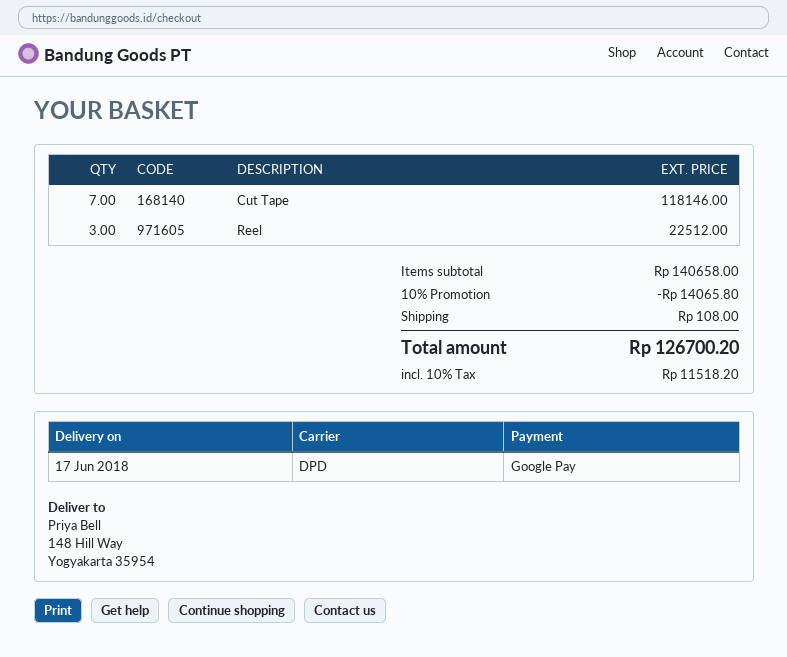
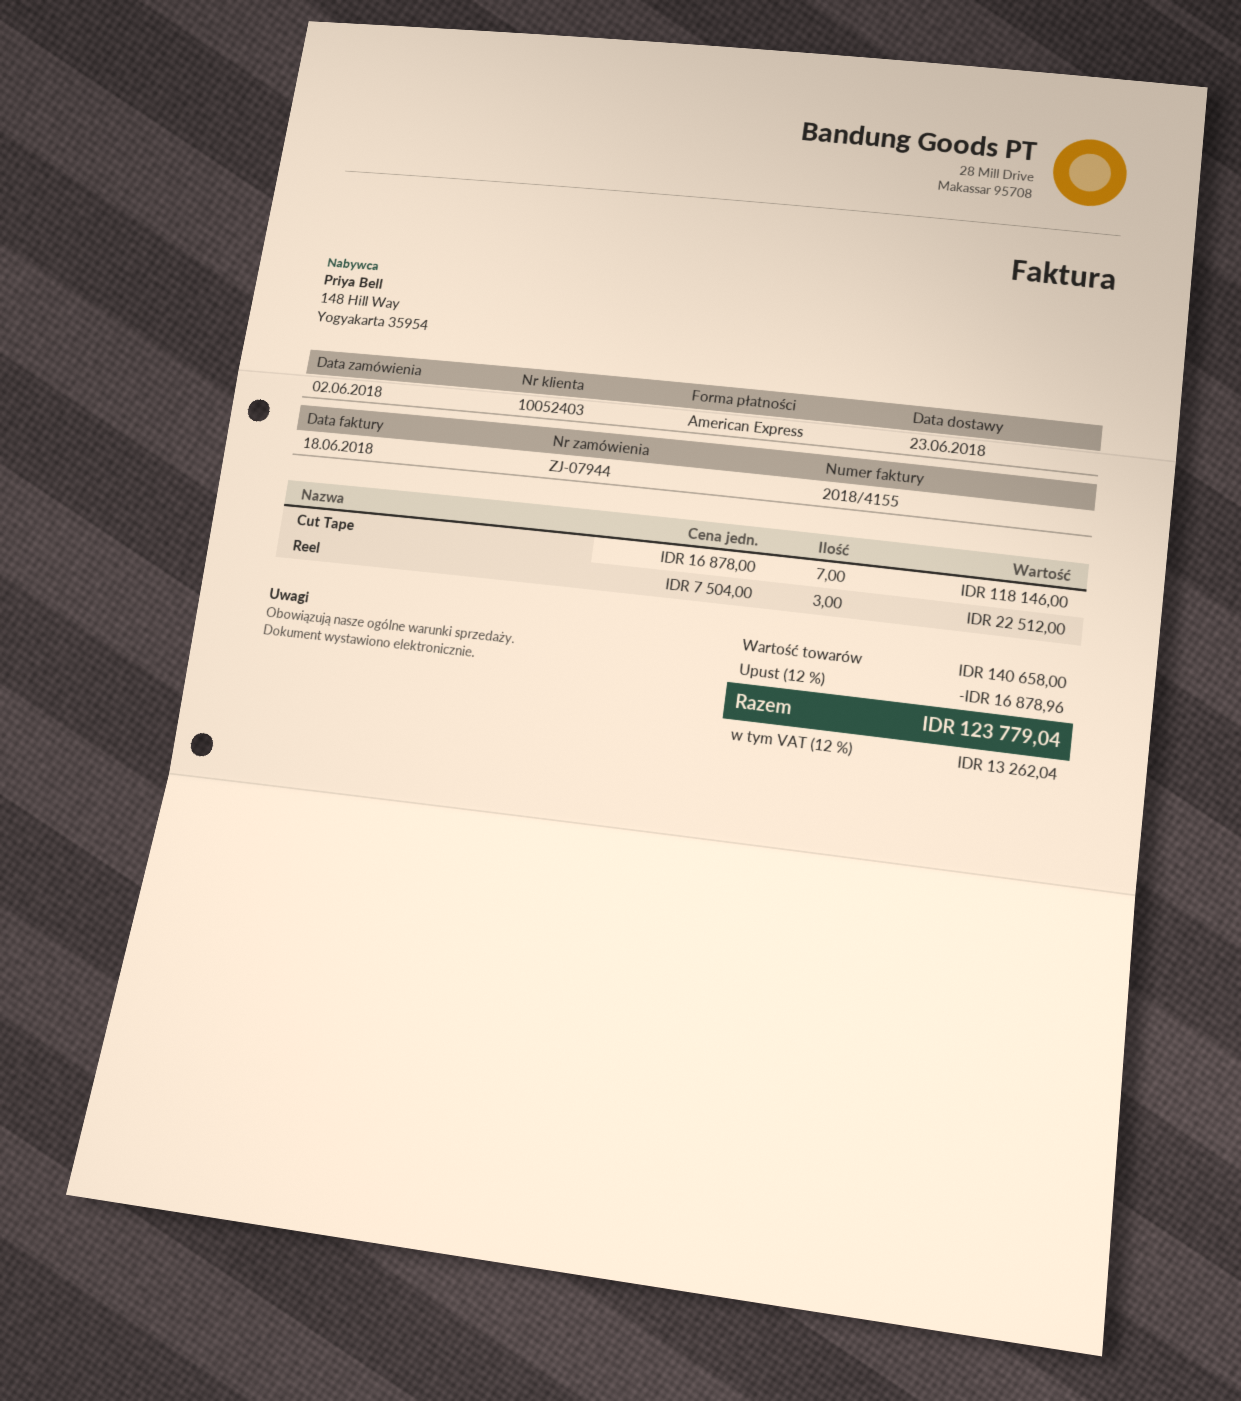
delivery date: 2018-06-17 -> 2018-06-23
payment method: Google Pay -> American Express
discount: 10% = 14065.80 -> 12% = 16878.96
shipping: 108.00 -> none
tax: 10% = 11518.20 -> 12% = 13262.04
total: 126700.20 -> 123779.04

